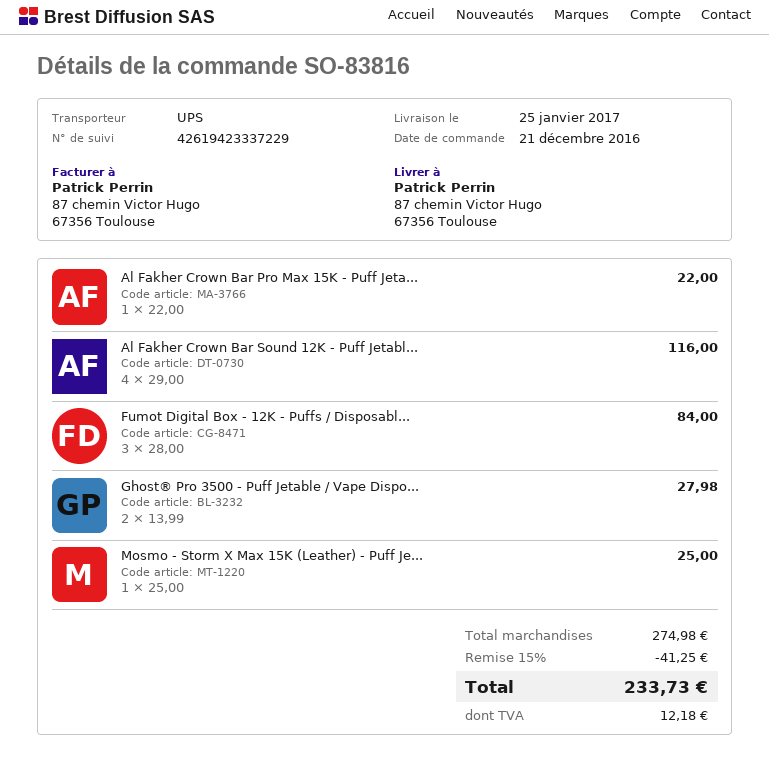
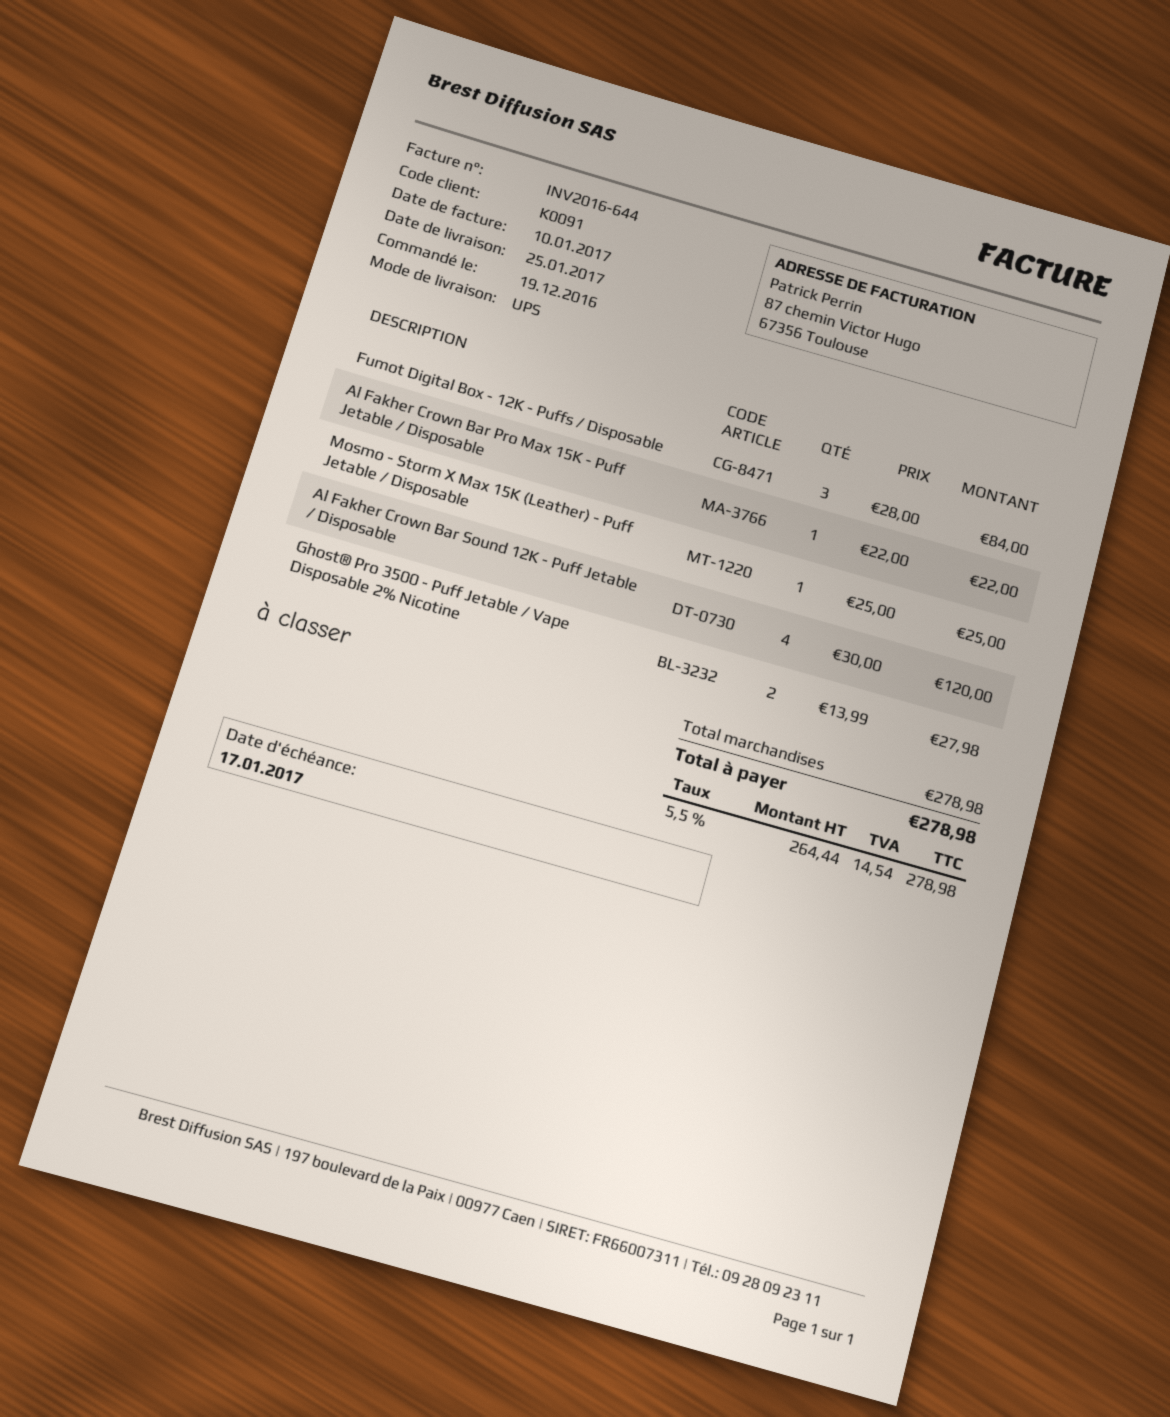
order date: 2016-12-21 -> 2016-12-19
Al Fakher Crown Bar Sound 12K - Puff Jetabl...: 4 x 29.00 = 116.00 -> 4 x 30.00 = 120.00
subtotal: 274.98 -> 278.98
discount: 15% = 41.25 -> none
tax: 12.18 -> 14.54
total: 233.73 -> 278.98

